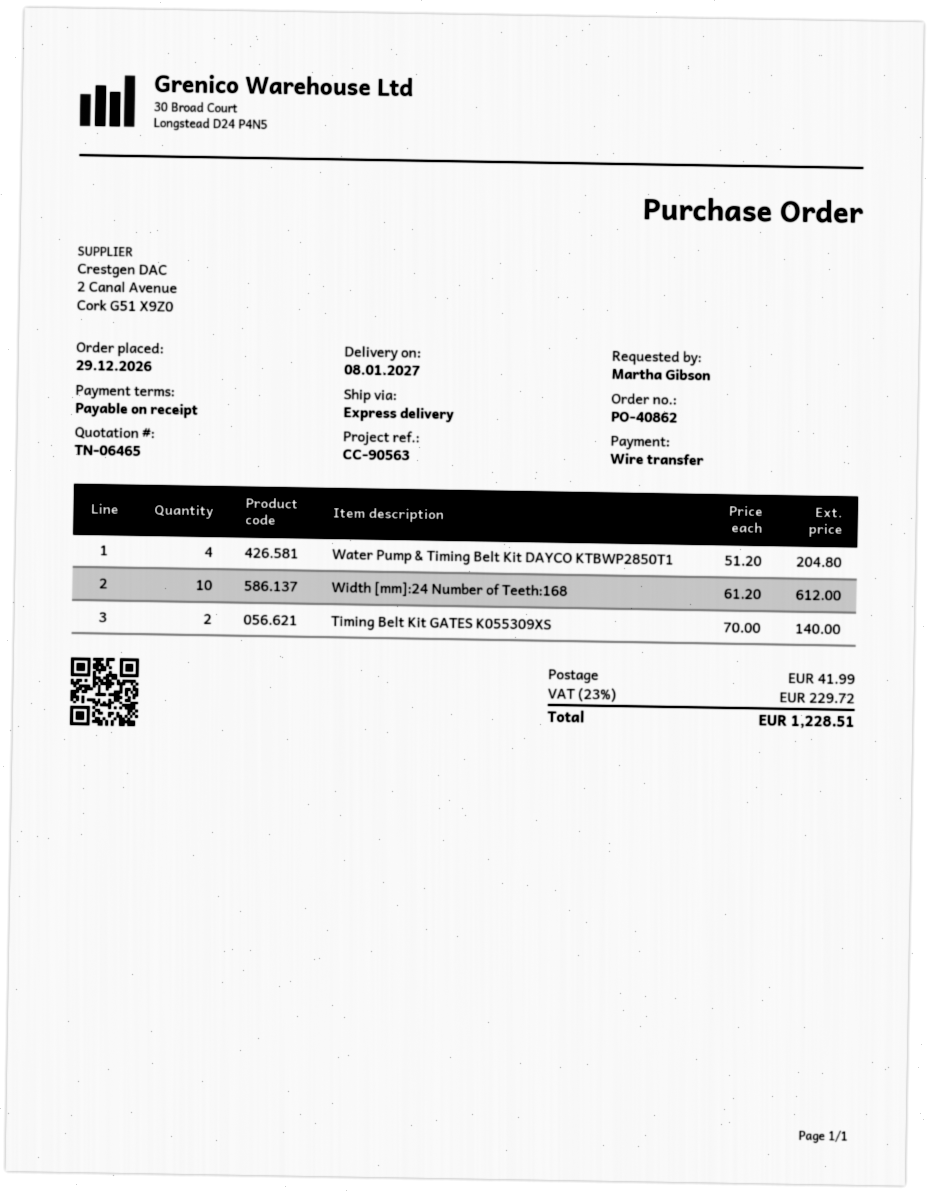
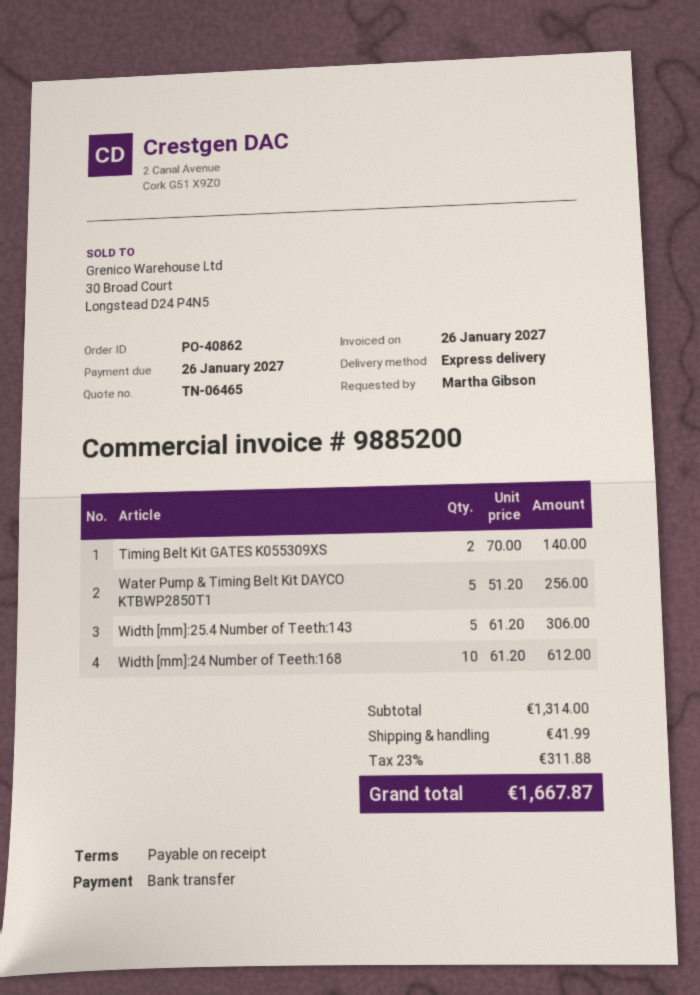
Water Pump & Timing Belt Kit DAYCO KTBWP2850T1: 4 x 51.20 = 204.80 -> 5 x 51.20 = 256.00
Width [mm]:25.4 Number of Teeth:143: none -> 5 x 61.20 = 306.00
tax: 23% = 229.72 -> 23% = 311.88
total: 1228.51 -> 1667.87

